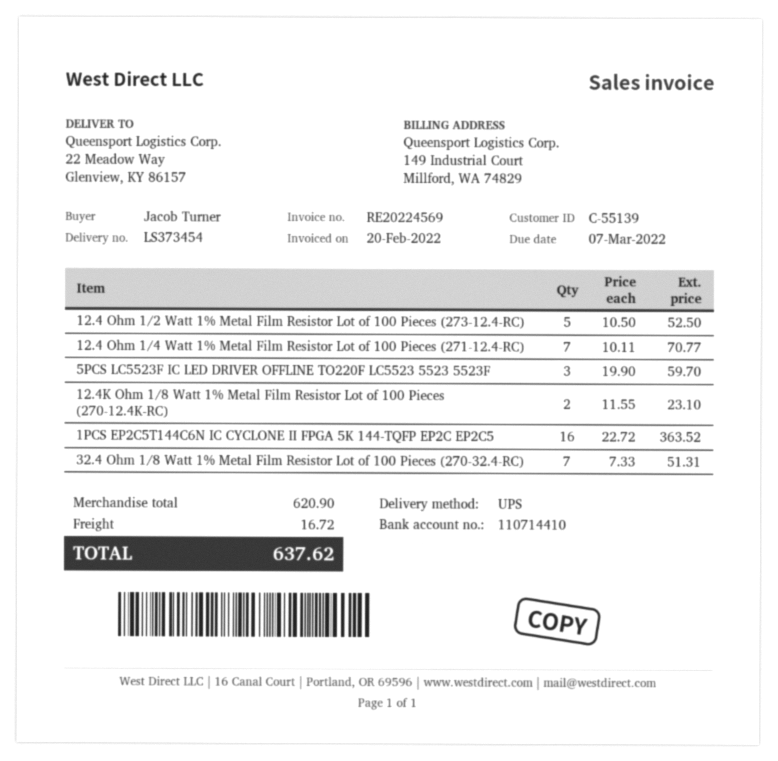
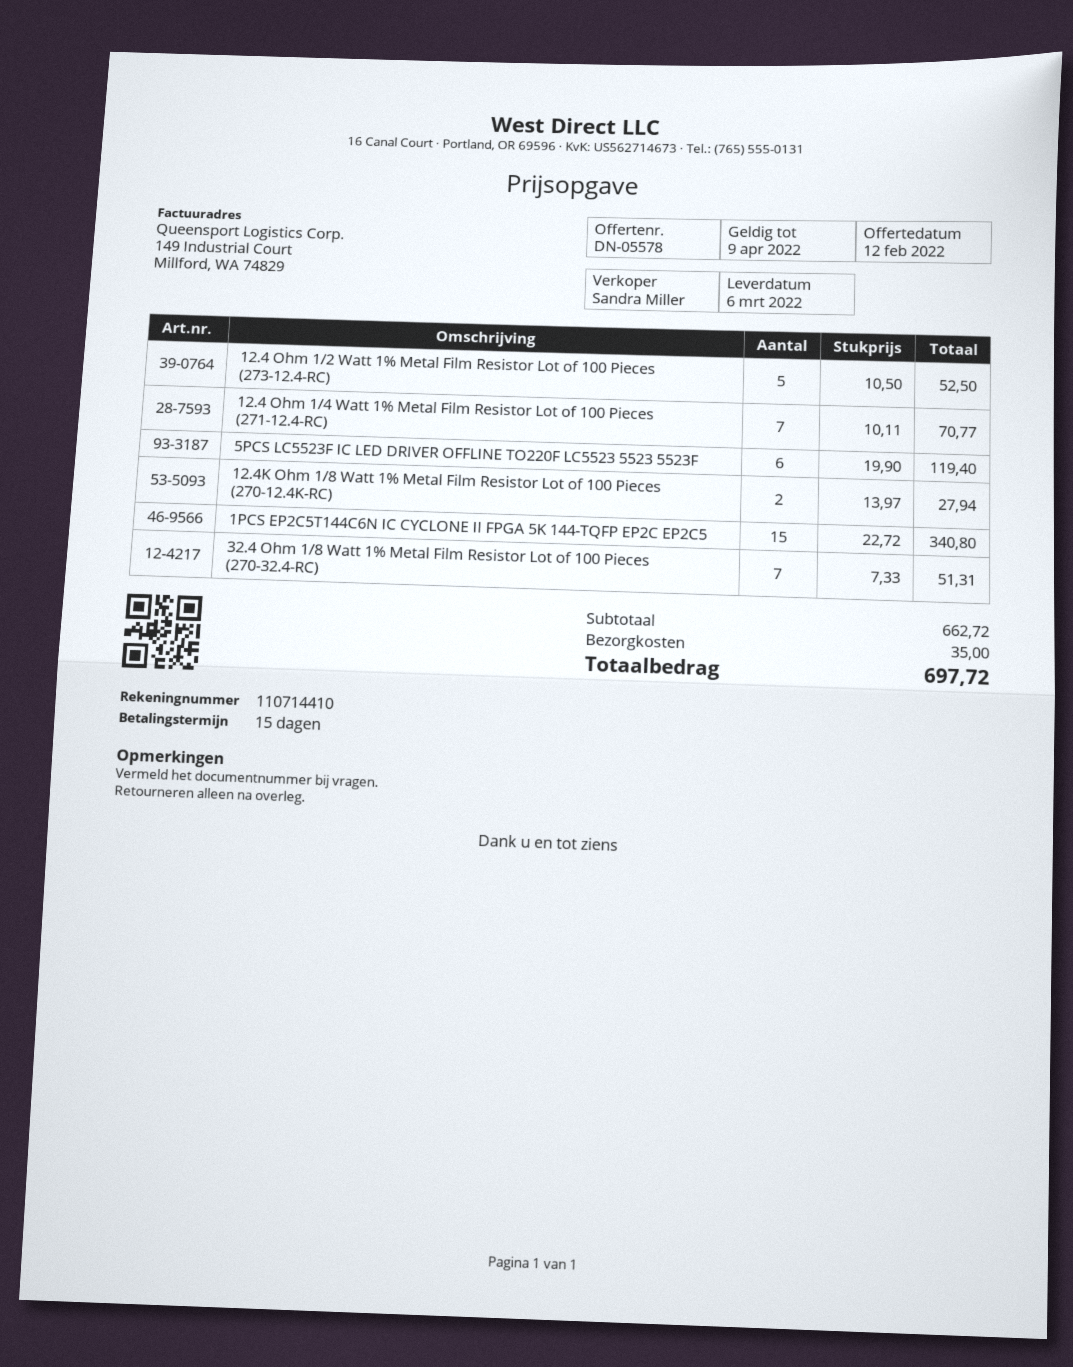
5PCS LC5523F IC LED DRIVER OFFLINE TO220F LC5523 5523 5523F: 3 x 19.90 = 59.70 -> 6 x 19.90 = 119.40
12.4K Ohm 1/8 Watt 1% Metal Film Resistor Lot of 100 Pieces (270-12.4K-RC): 2 x 11.55 = 23.10 -> 2 x 13.97 = 27.94
1PCS EP2C5T144C6N IC CYCLONE II FPGA 5K 144-TQFP EP2C EP2C5: 16 x 22.72 = 363.52 -> 15 x 22.72 = 340.80
subtotal: 620.90 -> 662.72
shipping: 16.72 -> 35.00
total: 637.62 -> 697.72

